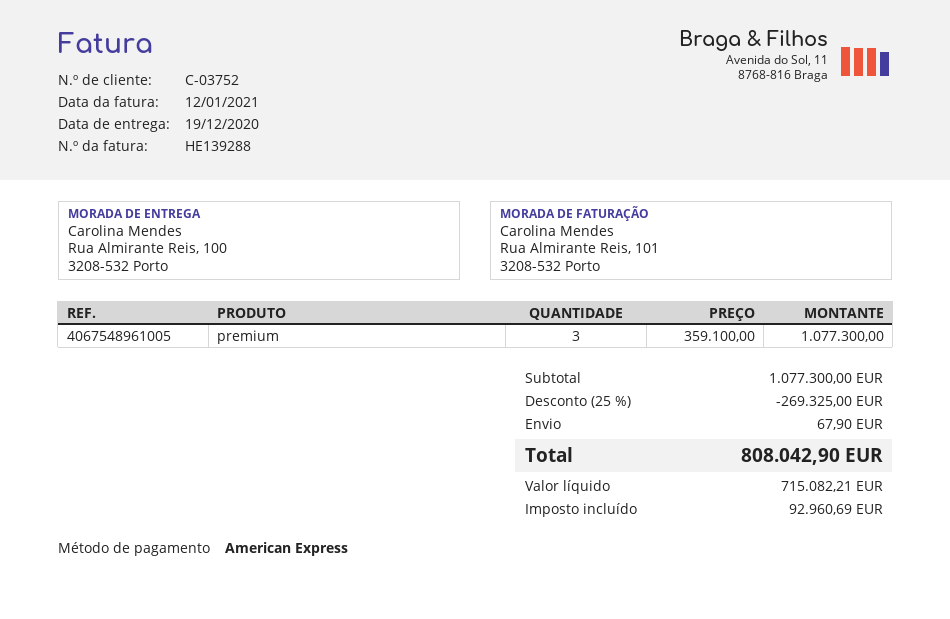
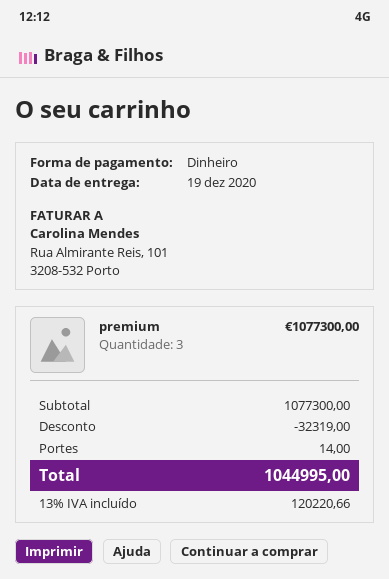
payment method: American Express -> cash
discount: 269325.00 -> 32319.00
shipping: 67.90 -> 14.00
tax: 92960.69 -> 120220.66
total: 808042.90 -> 1044995.00

